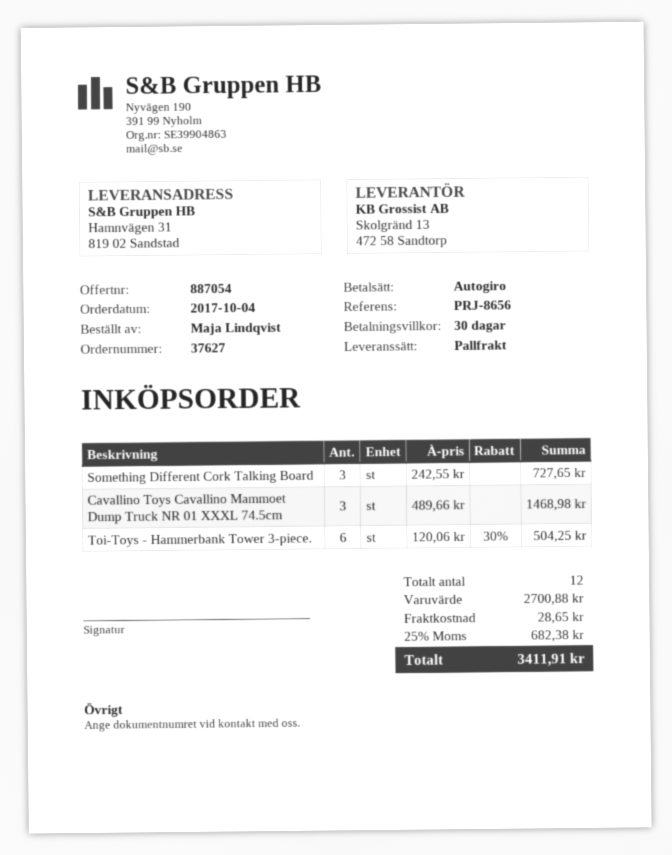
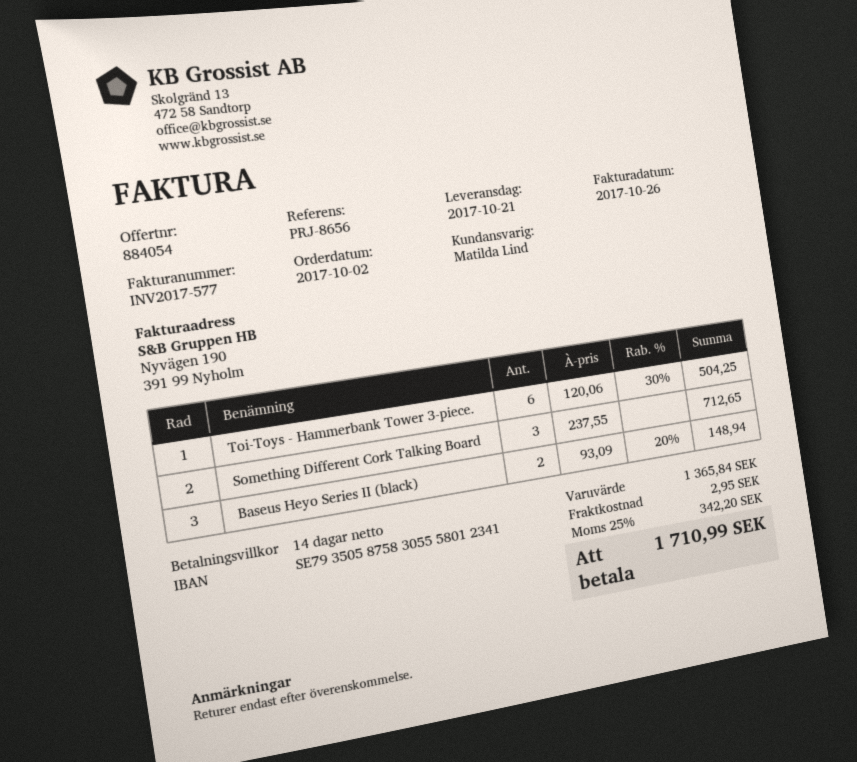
quote number: 887054 -> 884054
order date: 2017-10-04 -> 2017-10-02
payment terms: 30 days -> 14 days
Something Different Cork Talking Board: 3 x 242.55 = 727.65 -> 3 x 237.55 = 712.65
Cavallino Toys Cavallino Mammoet Dump Truck NR 01 XXXL 74.5cm: 3 x 489.66 = 1468.98 -> none
Baseus Heyo Series II (black): none -> 2 x 93.09 - 20% = 148.94
subtotal: 2700.88 -> 1365.84
shipping: 28.65 -> 2.95
tax: 25% = 682.38 -> 25% = 342.20
total: 3411.91 -> 1710.99

